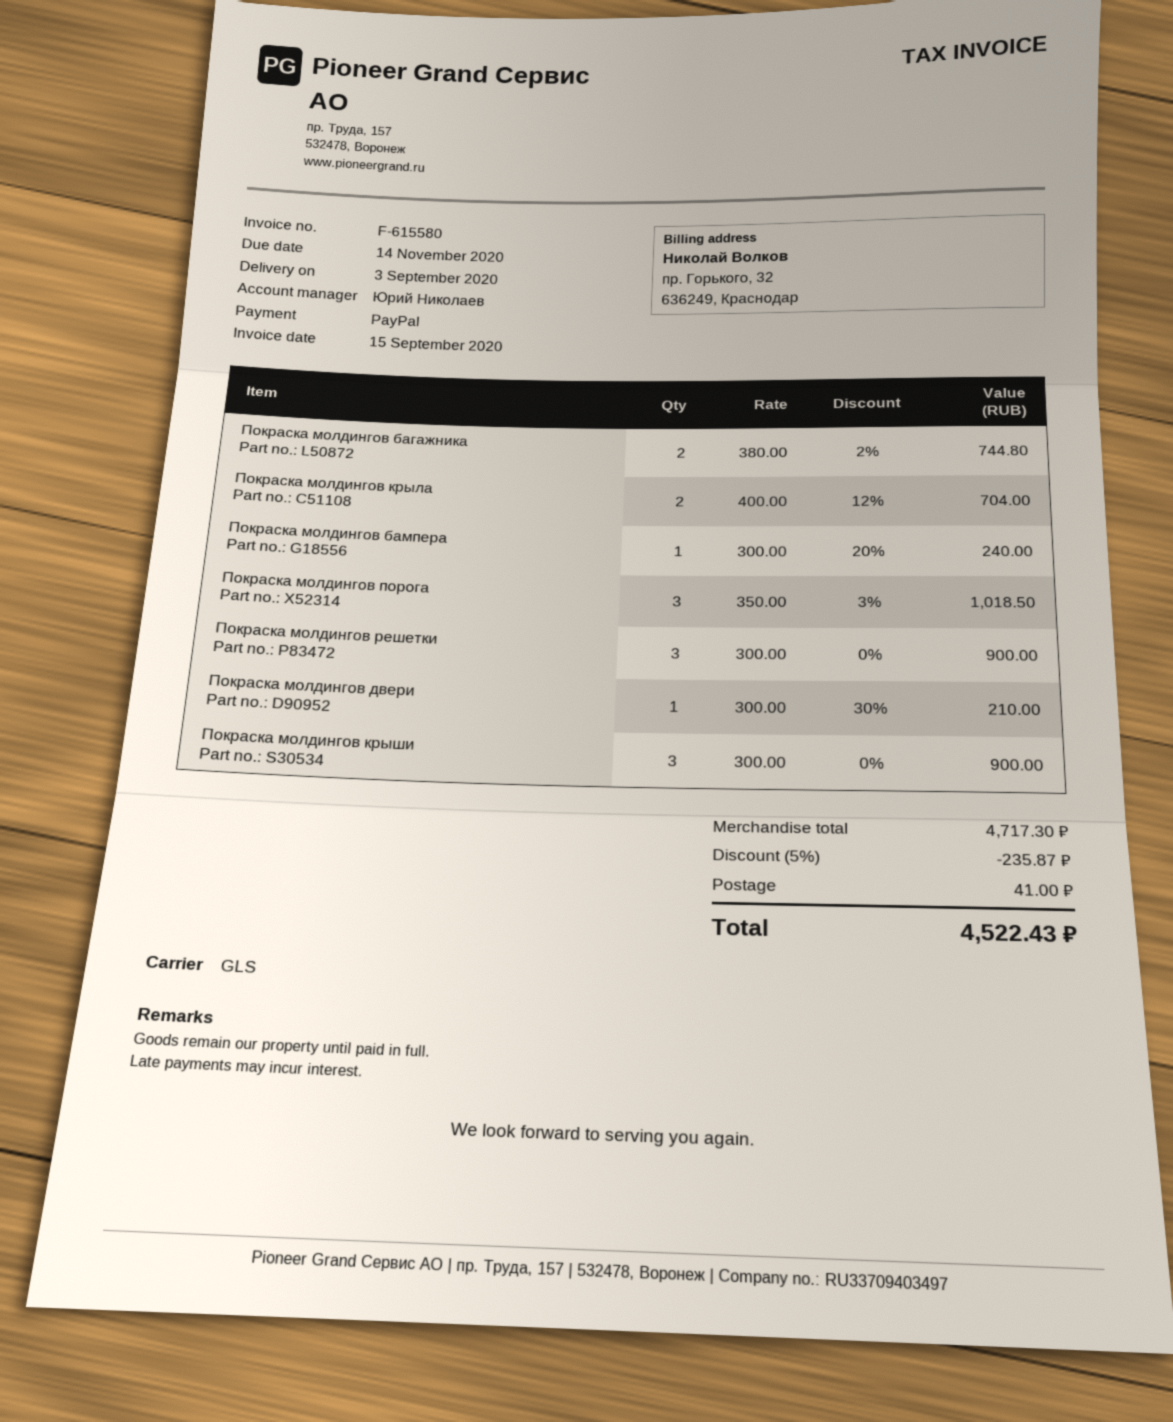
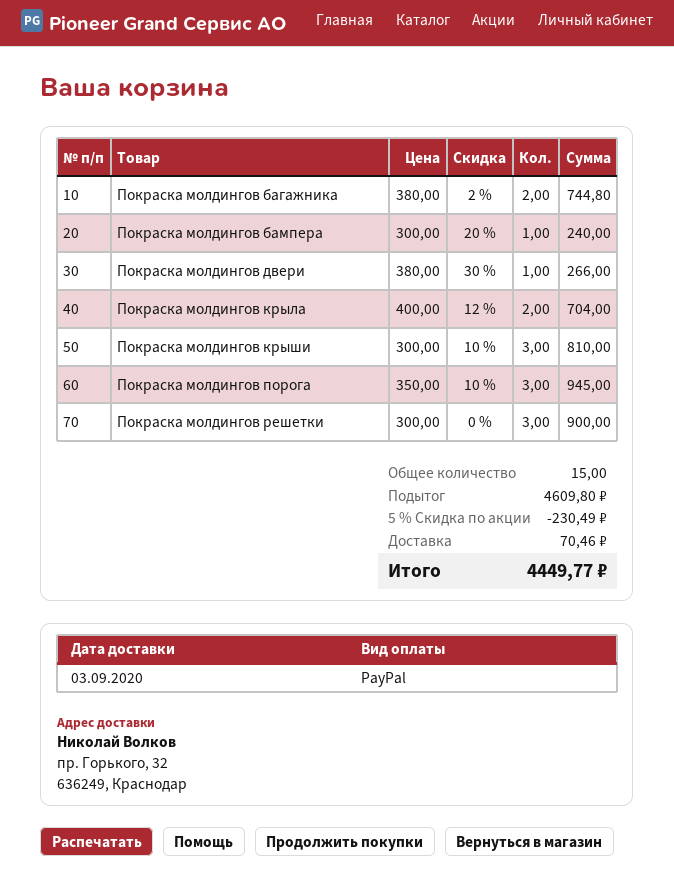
Покраска молдингов порога: 3 x 350.00 - 3% = 1018.50 -> 3 x 350.00 - 10% = 945.00
Покраска молдингов двери: 1 x 300.00 - 30% = 210.00 -> 1 x 380.00 - 30% = 266.00
Покраска молдингов крыши: 3 x 300.00 = 900.00 -> 3 x 300.00 - 10% = 810.00
subtotal: 4717.30 -> 4609.80
discount: 5% = 235.87 -> 5% = 230.49
shipping: 41.00 -> 70.46
total: 4522.43 -> 4449.77

